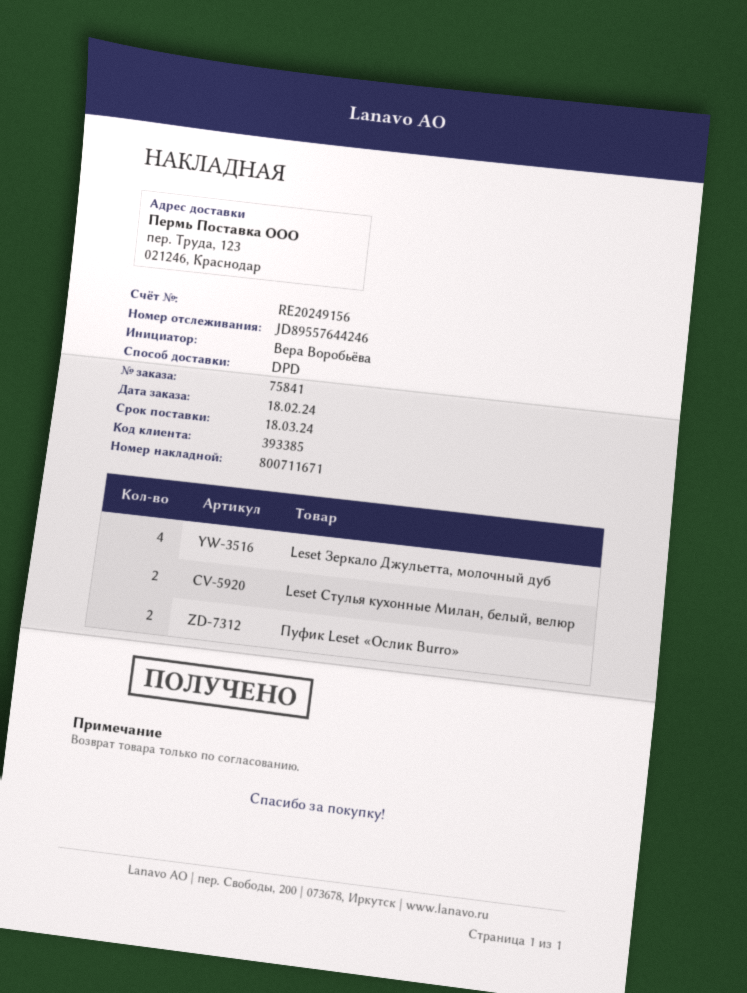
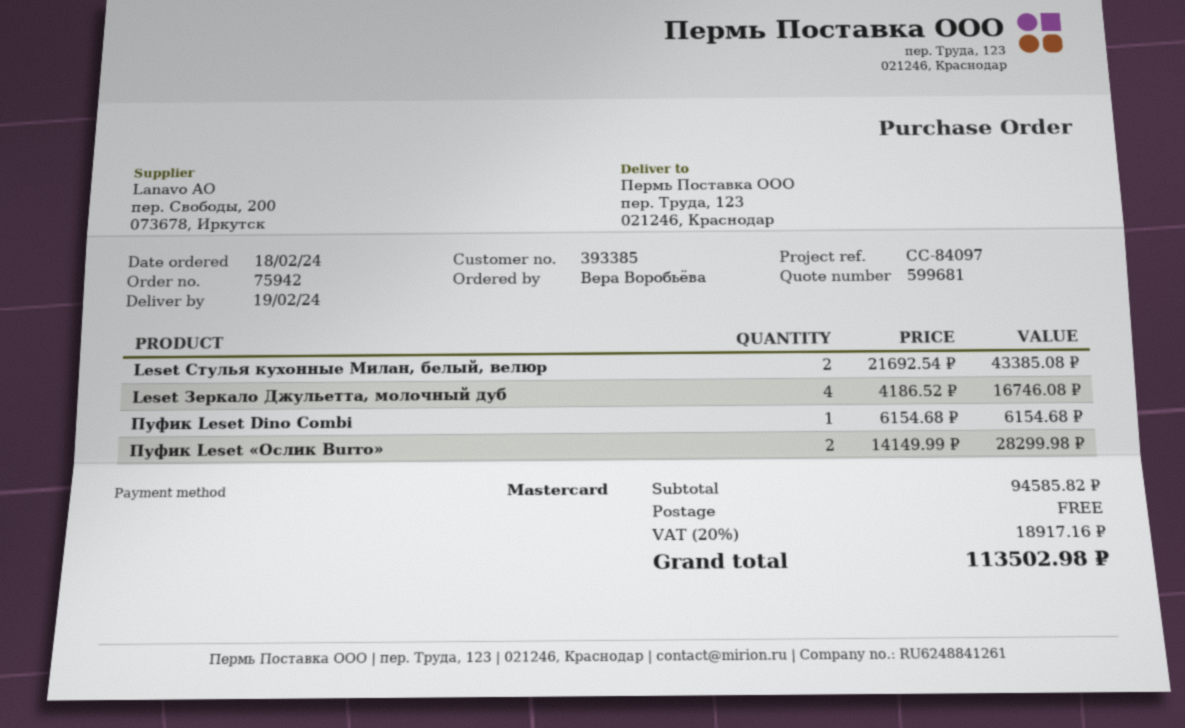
order number: 75841 -> 75942
delivery date: 2024-03-18 -> 2024-02-19
Пуфик Leset Dino Combi: none -> 1

